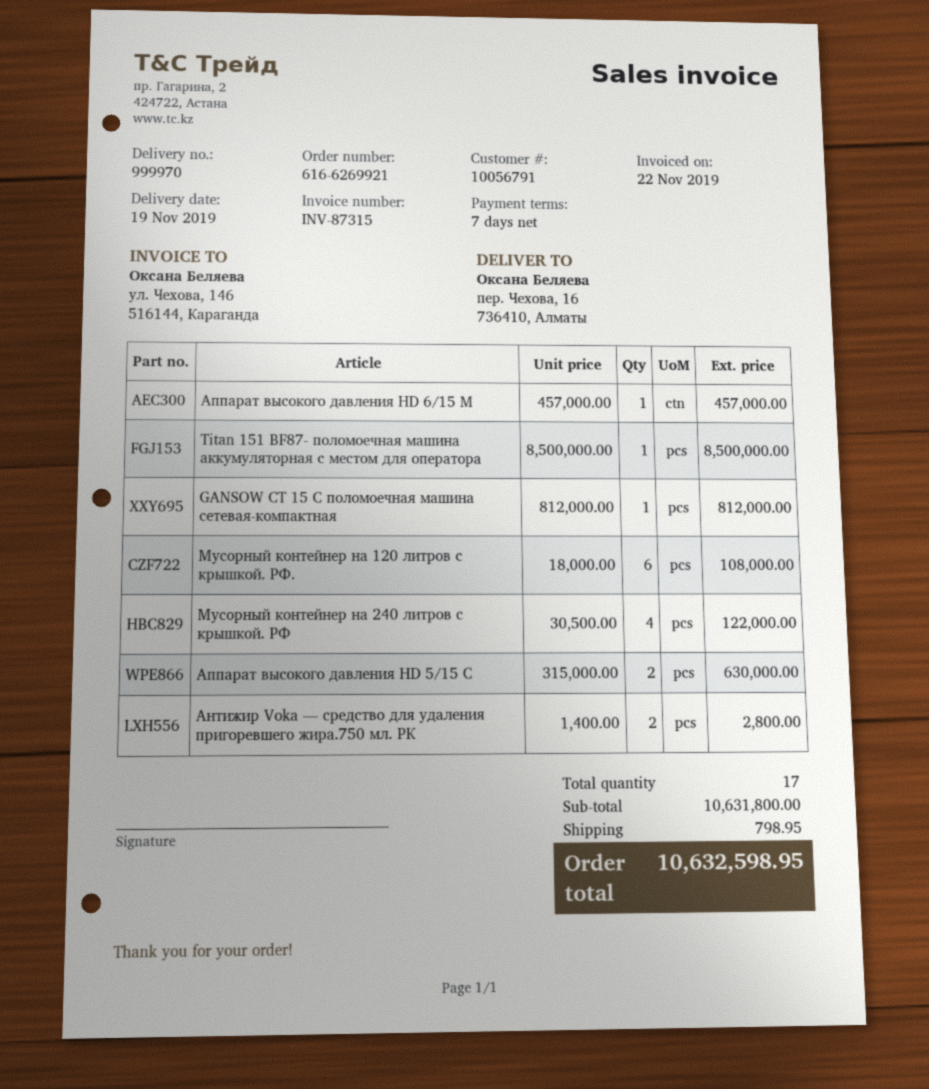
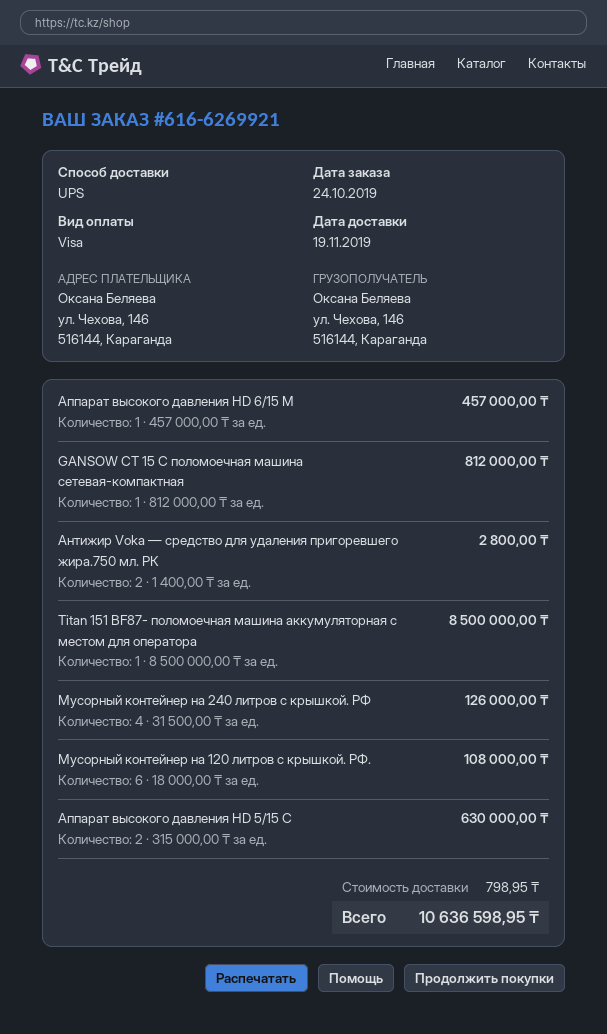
ship to: пер. Чехова, 16, 736410, Алматы -> ул. Чехова, 146, 516144, Караганда
Мусорный контейнер на 240 литров с крышкой. РФ: 4 x 30500.00 = 122000.00 -> 4 x 31500.00 = 126000.00
total: 10632598.95 -> 10636598.95

